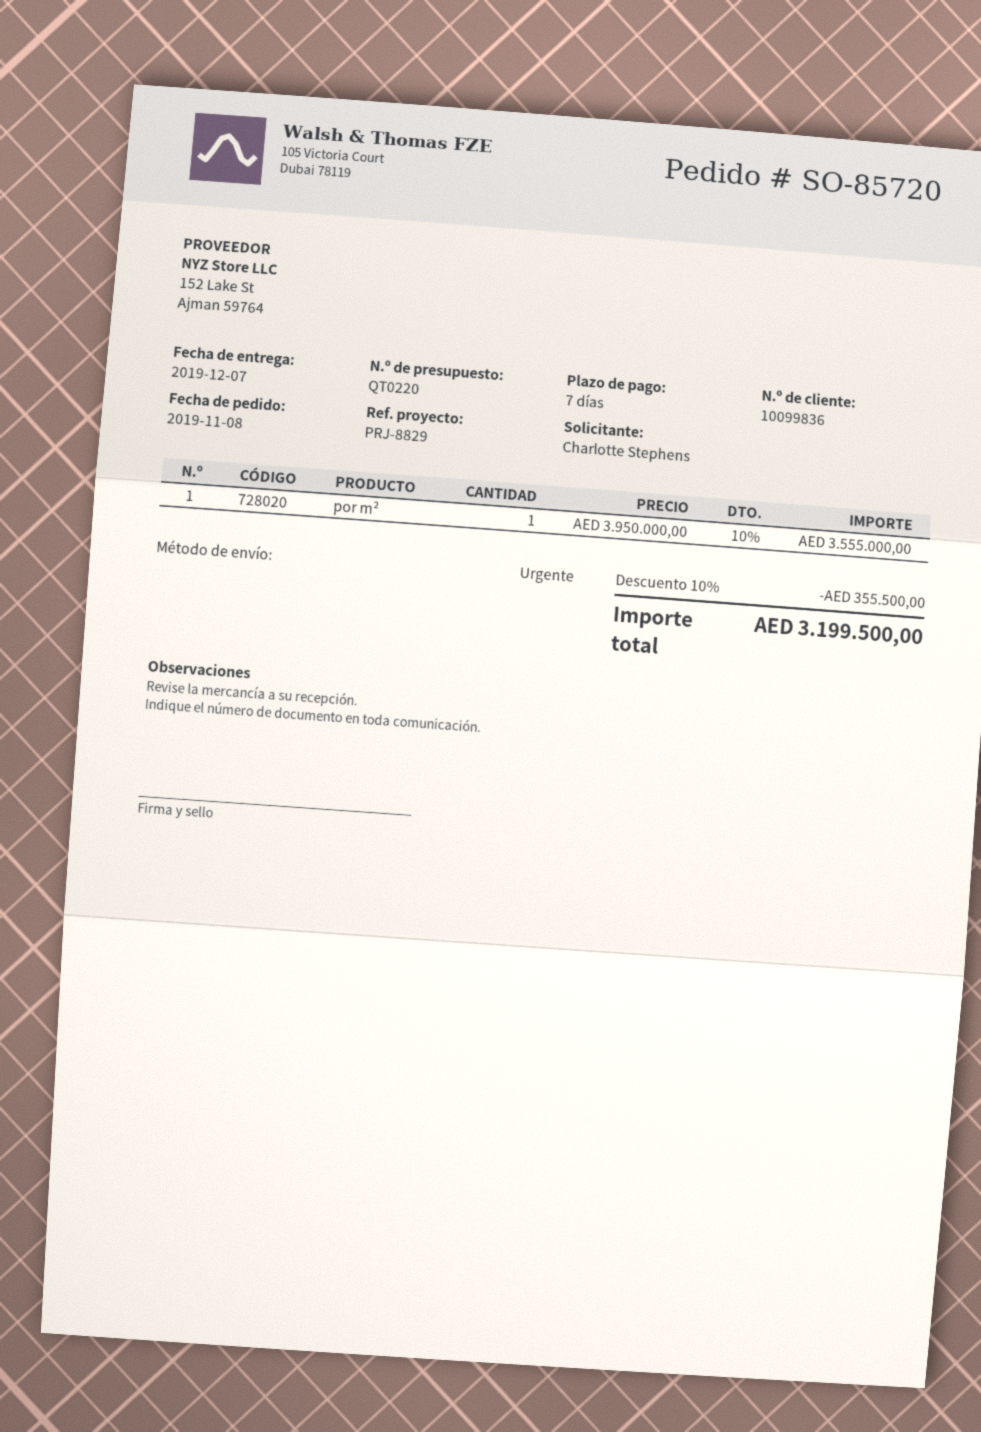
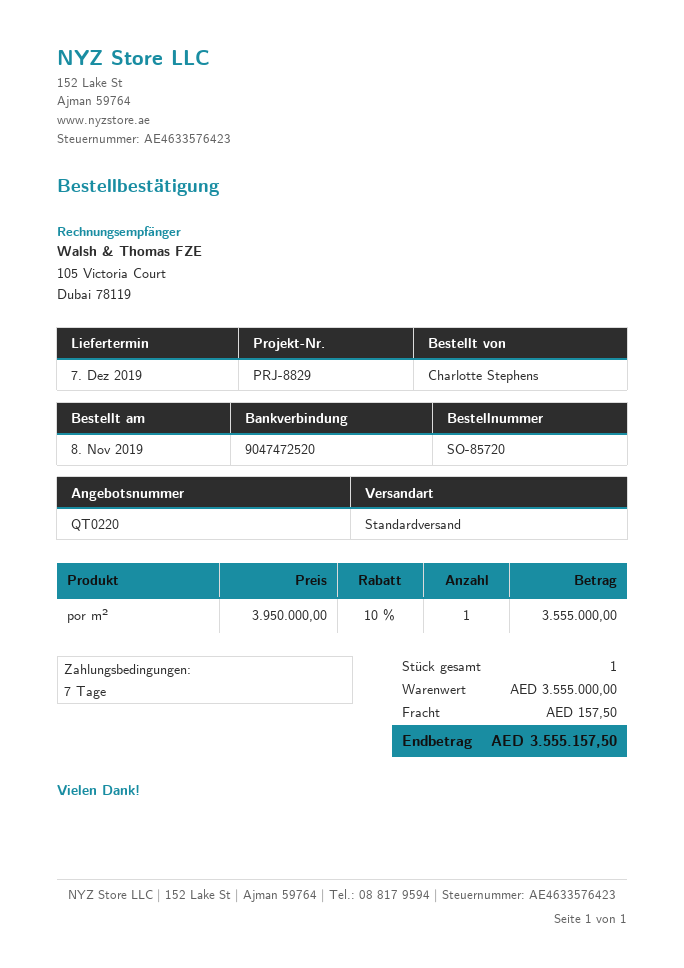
shipping method: express -> standard
discount: 10% = 355500.00 -> none
shipping: none -> 157.50
total: 3199500.00 -> 3555157.50

